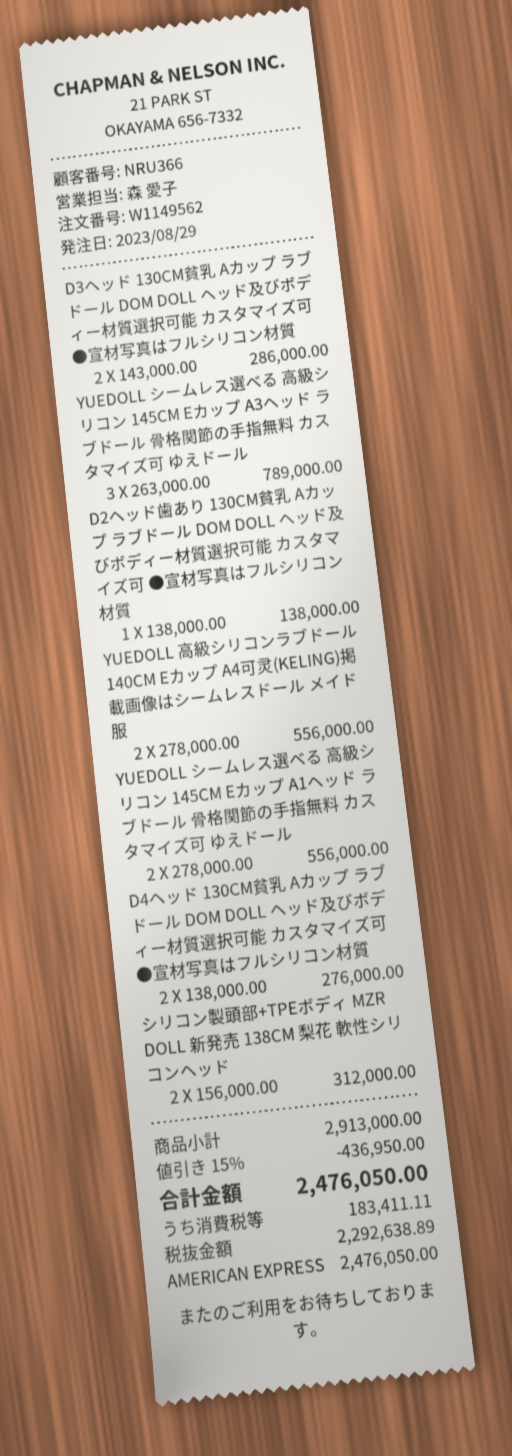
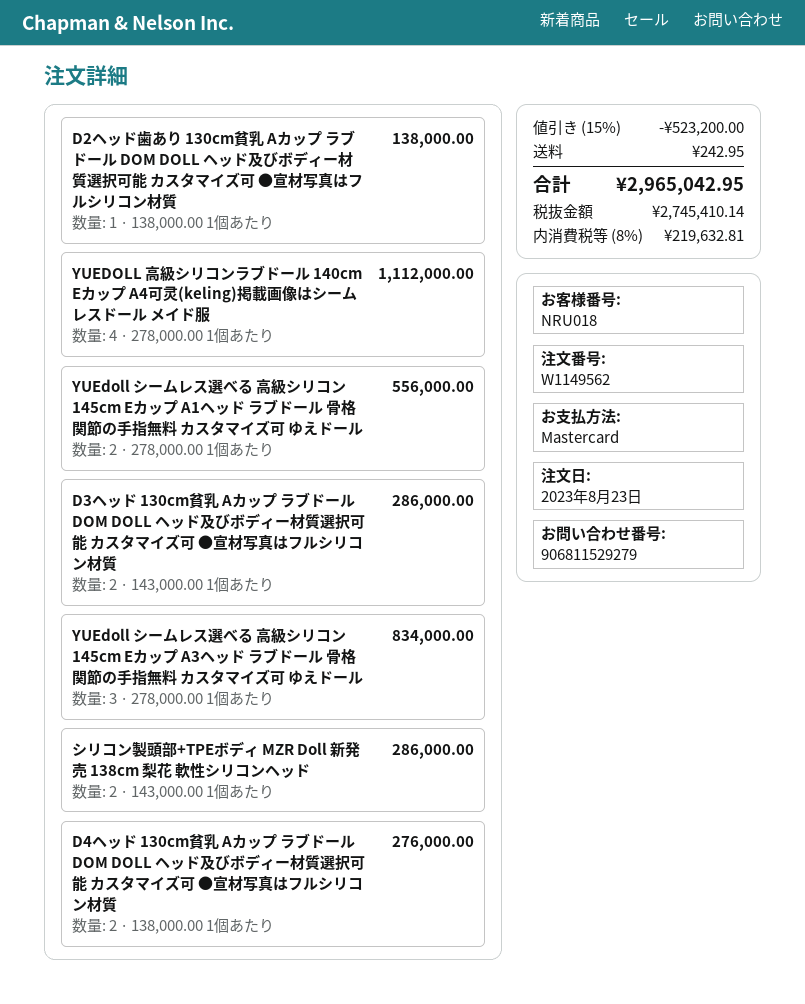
order date: 2023-08-29 -> 2023-08-23
customer number: NRU366 -> NRU018
payment method: American Express -> Mastercard
YUEDOLL シームレス選べる 高級シリコン 145CM Eカップ A3ヘッド ラブドール 骨格関節の手指無料 カスタマイズ可 ゆえドール: 3 x 263000.00 = 789000.00 -> 3 x 278000.00 = 834000.00
YUEDOLL 高級シリコンラブドール 140CM Eカップ A4可灵(KELING)掲載画像はシームレスドール メイド服: 2 x 278000.00 = 556000.00 -> 4 x 278000.00 = 1112000.00
シリコン製頭部+TPEボディ MZR DOLL 新発売 138CM 梨花 軟性シリコンヘッド: 2 x 156000.00 = 312000.00 -> 2 x 143000.00 = 286000.00
discount: 15% = 436950.00 -> 15% = 523200.00
shipping: none -> 242.95
net: 2292638.89 -> 2745410.14
tax: 183411.11 -> 219632.81
total: 2476050.00 -> 2965042.95

